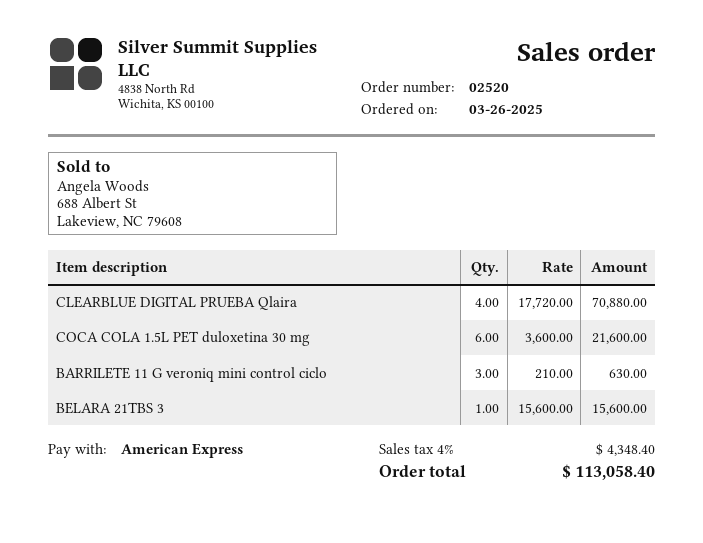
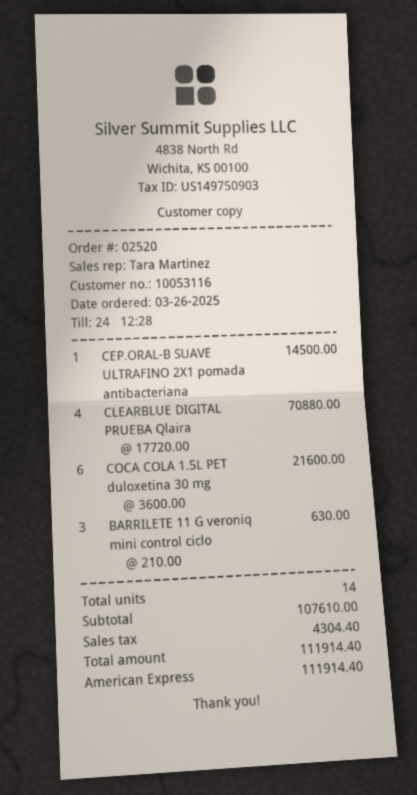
BELARA 21TBS 3: 1 x 15600.00 = 15600.00 -> none
CEP.ORAL-B SUAVE ULTRAFINO 2X1 pomada antibacteriana: none -> 1 x 14500.00 = 14500.00
tax: 4348.40 -> 4304.40
total: 113058.40 -> 111914.40

